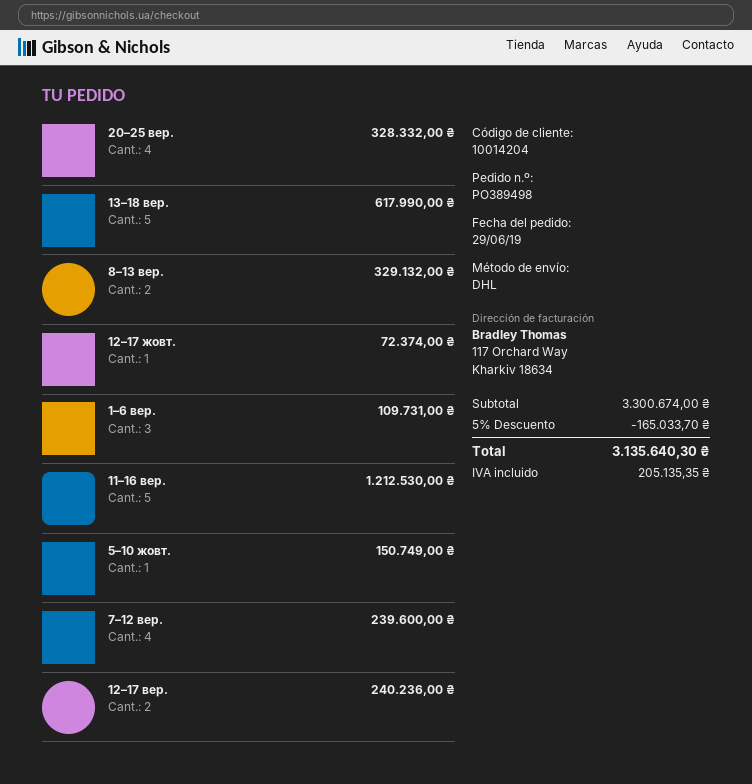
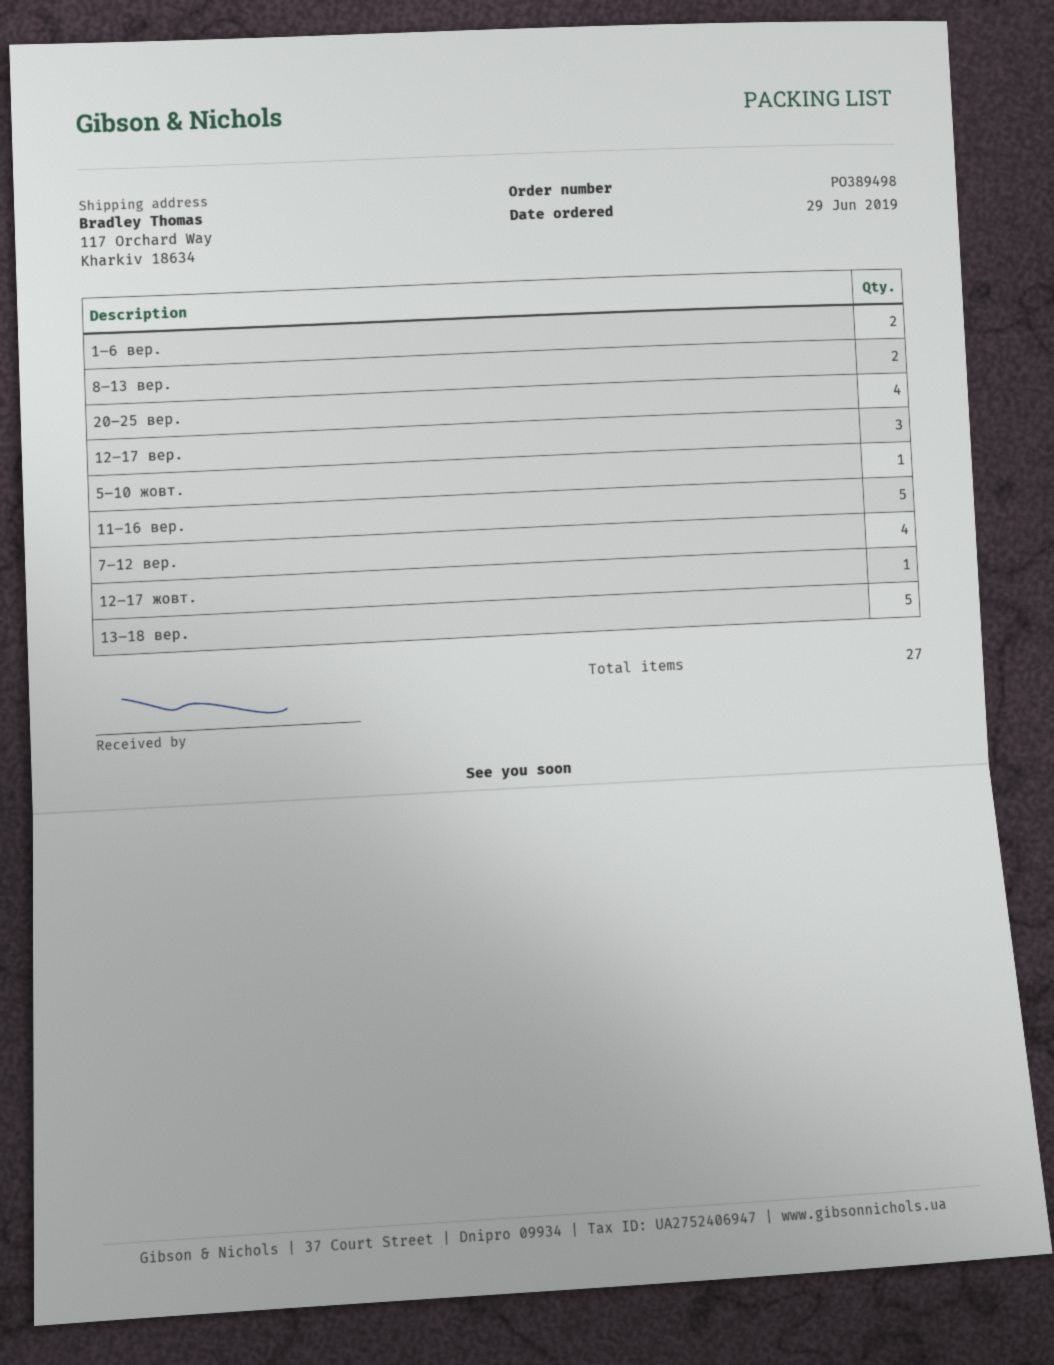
1–6 вер.: 3 -> 2
12–17 вер.: 2 -> 3

